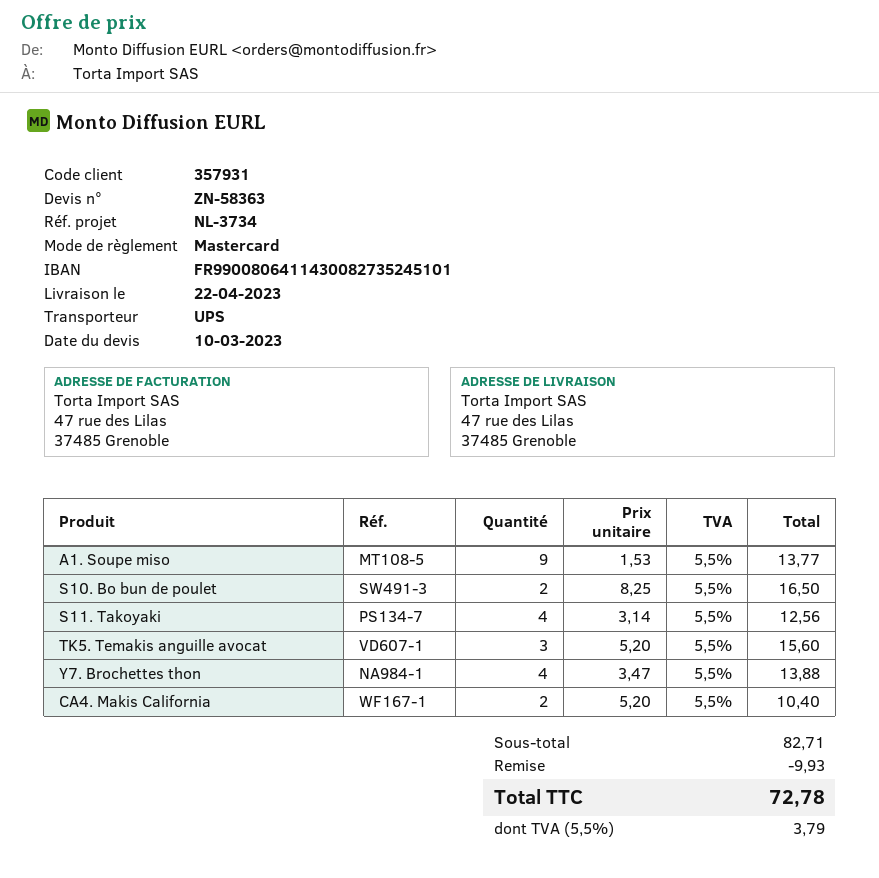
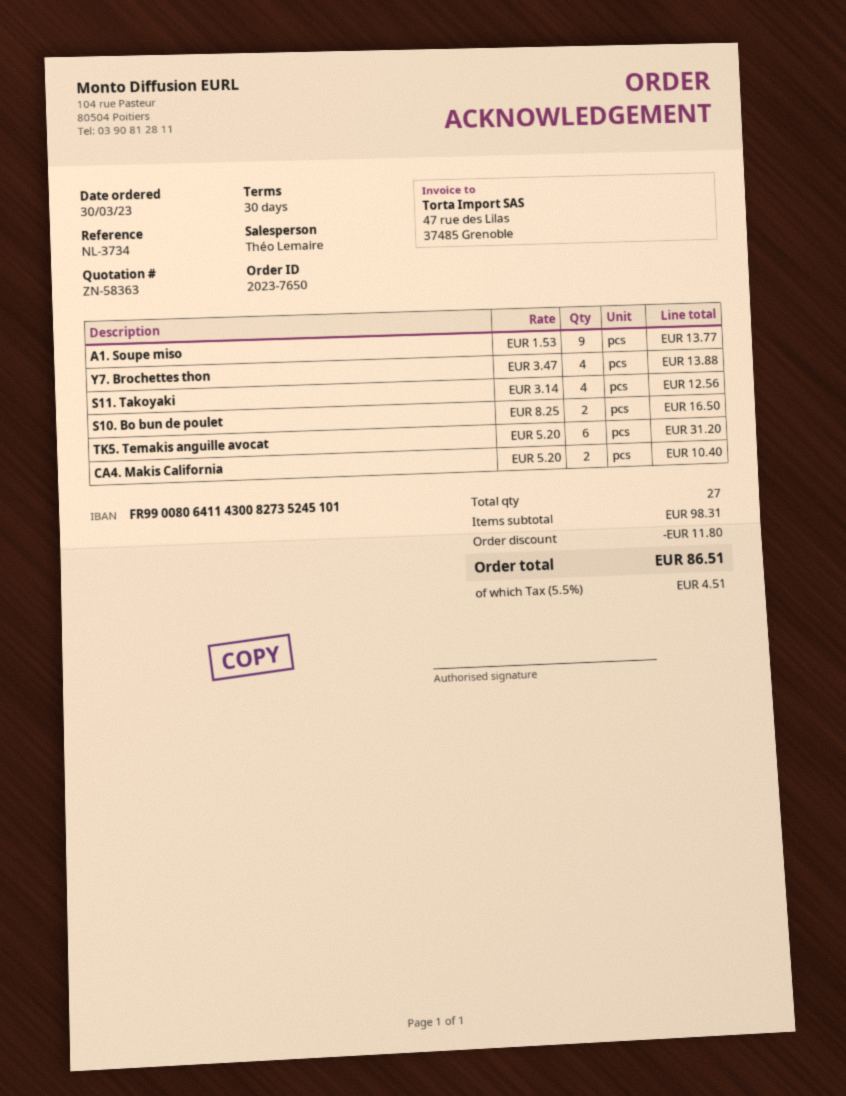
TK5. Temakis anguille avocat: 3 x 5.20 = 15.60 -> 6 x 5.20 = 31.20
subtotal: 82.71 -> 98.31
discount: 9.93 -> 11.80
tax: 5.5% = 3.79 -> 5.5% = 4.51
total: 72.78 -> 86.51

